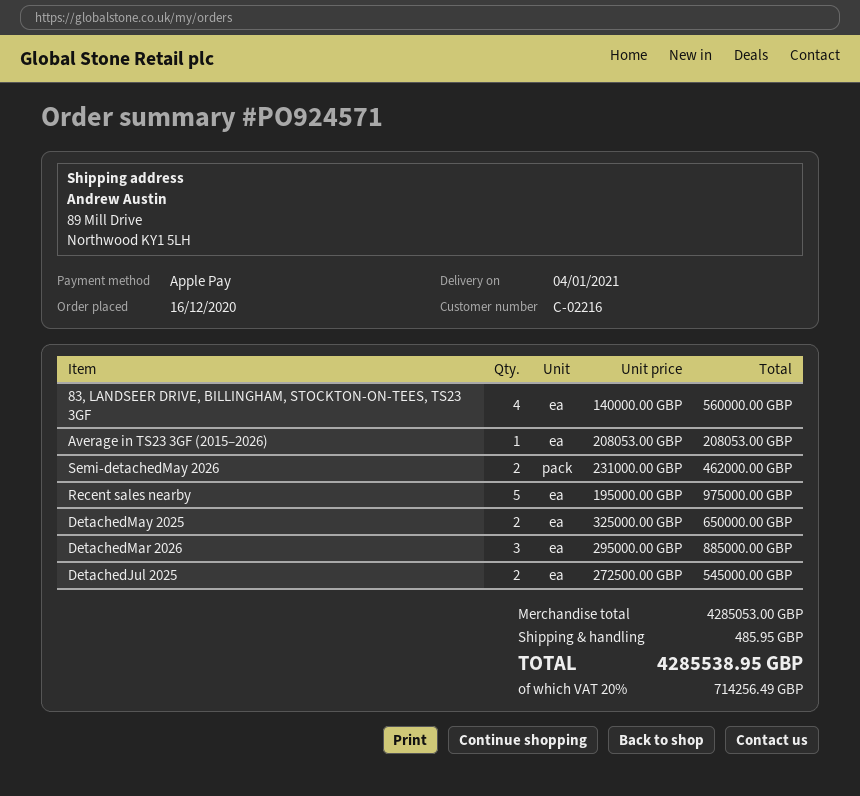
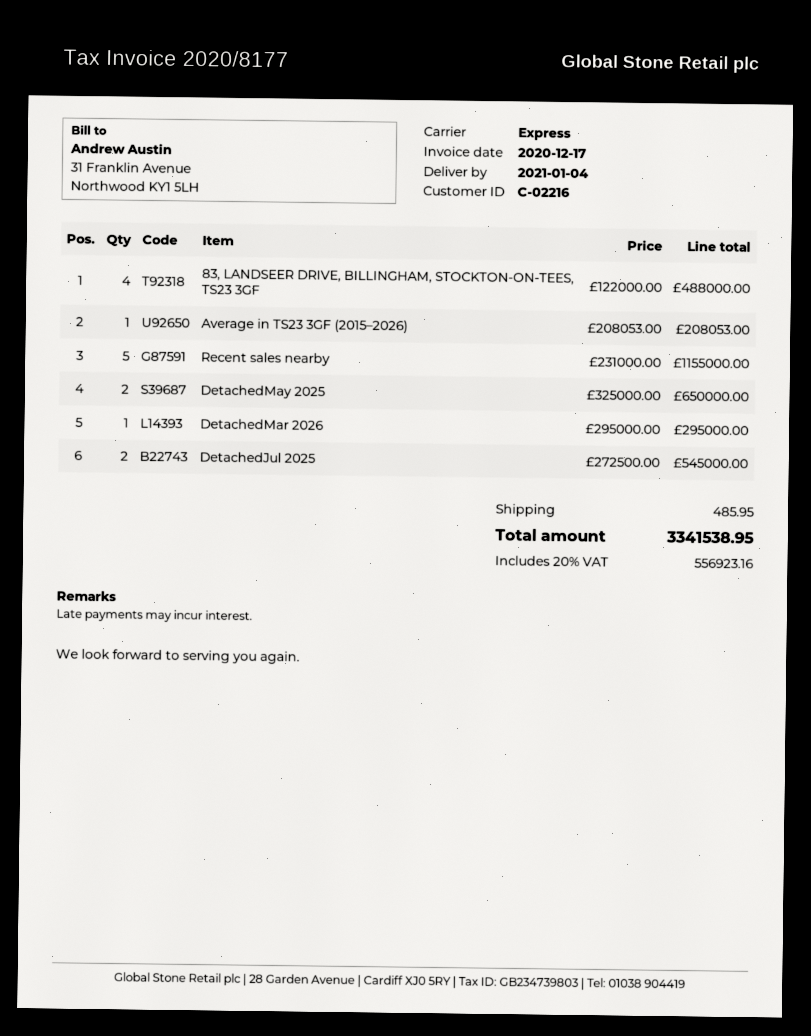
83, LANDSEER DRIVE, BILLINGHAM, STOCKTON-ON-TEES, TS23 3GF: 4 x 140000.00 = 560000.00 -> 4 x 122000.00 = 488000.00
Semi-detachedMay 2026: 2 x 231000.00 = 462000.00 -> none
Recent sales nearby: 5 x 195000.00 = 975000.00 -> 5 x 231000.00 = 1155000.00
DetachedMar 2026: 3 x 295000.00 = 885000.00 -> 1 x 295000.00 = 295000.00
tax: 20% = 714256.49 -> 20% = 556923.16
total: 4285538.95 -> 3341538.95

